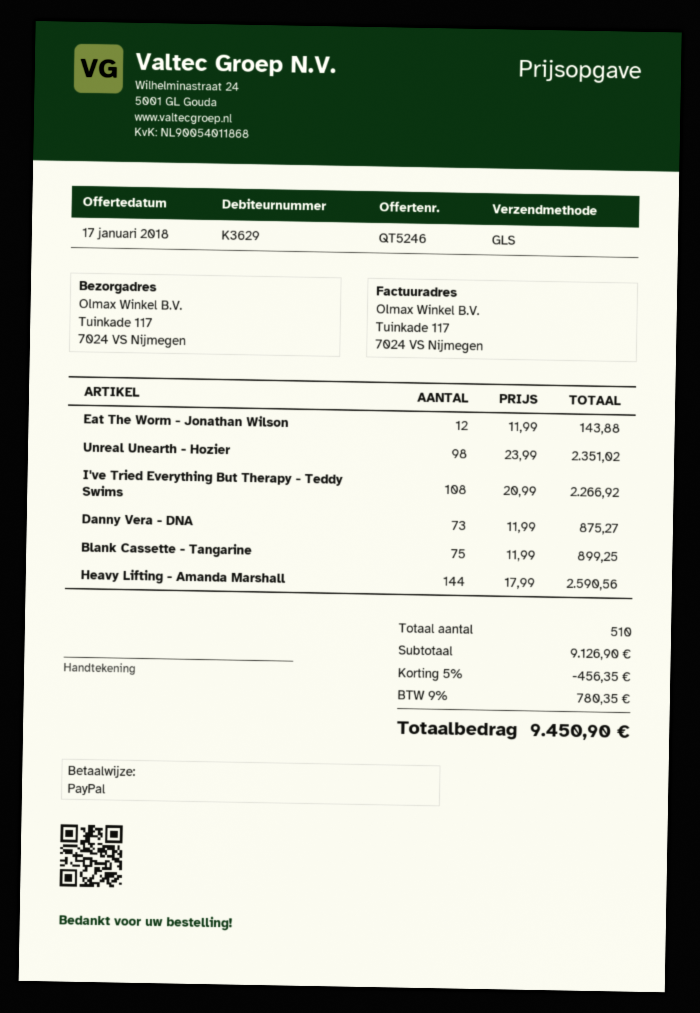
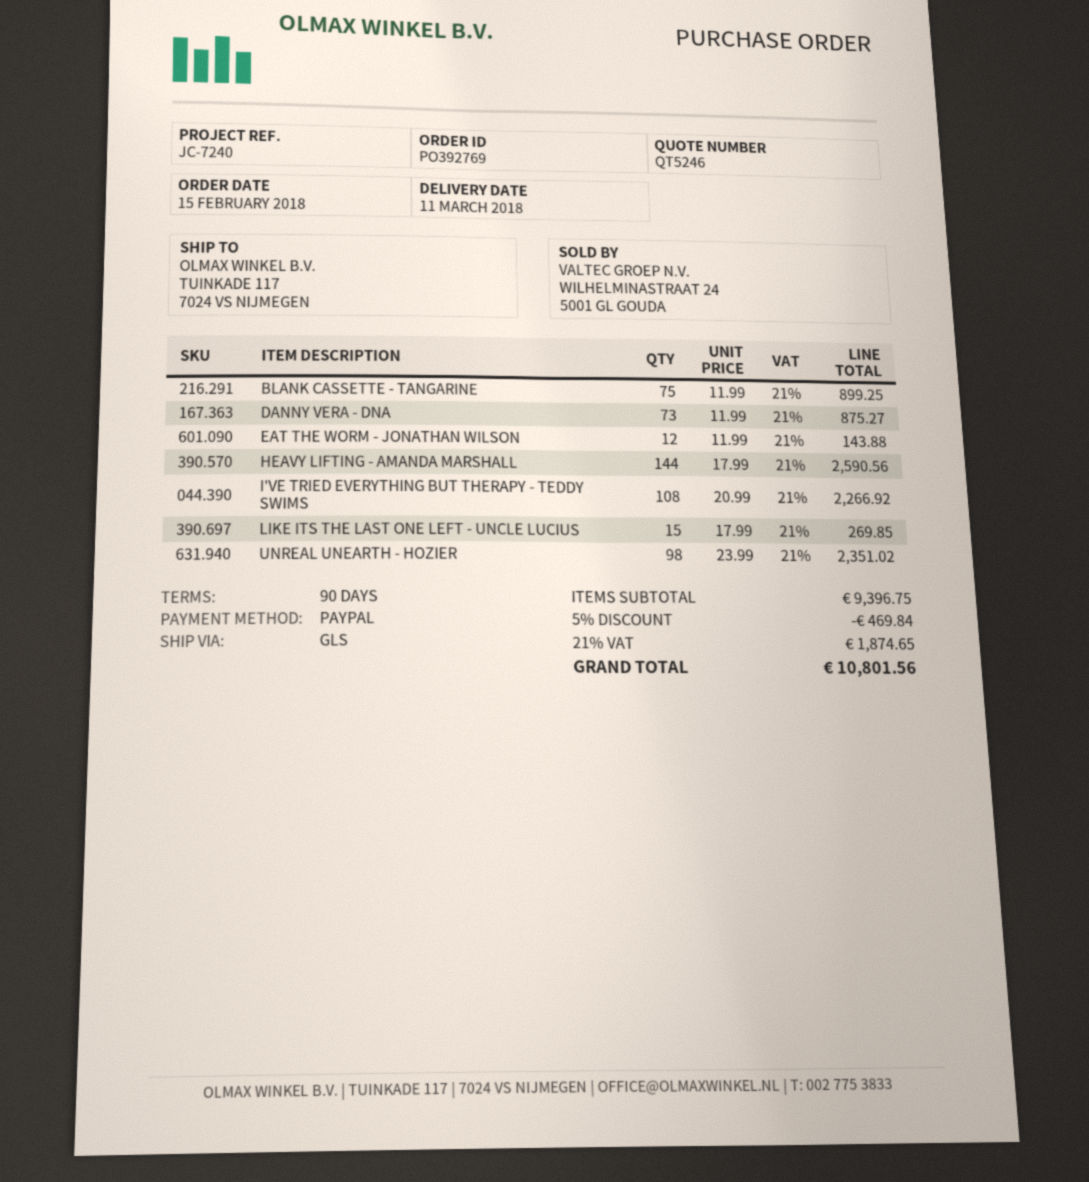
LIKE ITS THE LAST ONE LEFT - UNCLE LUCIUS: none -> 15 x 17.99 = 269.85
subtotal: 9126.90 -> 9396.75
discount: 5% = 456.35 -> 5% = 469.84
tax: 9% = 780.35 -> 21% = 1874.65
total: 9450.90 -> 10801.56

